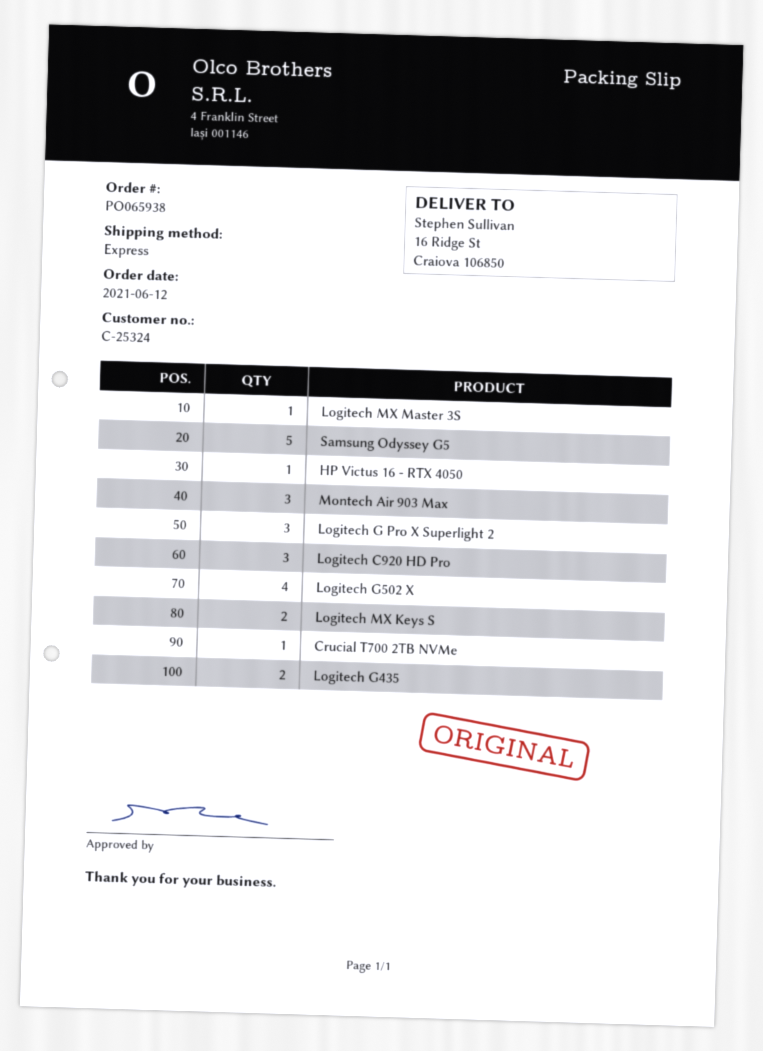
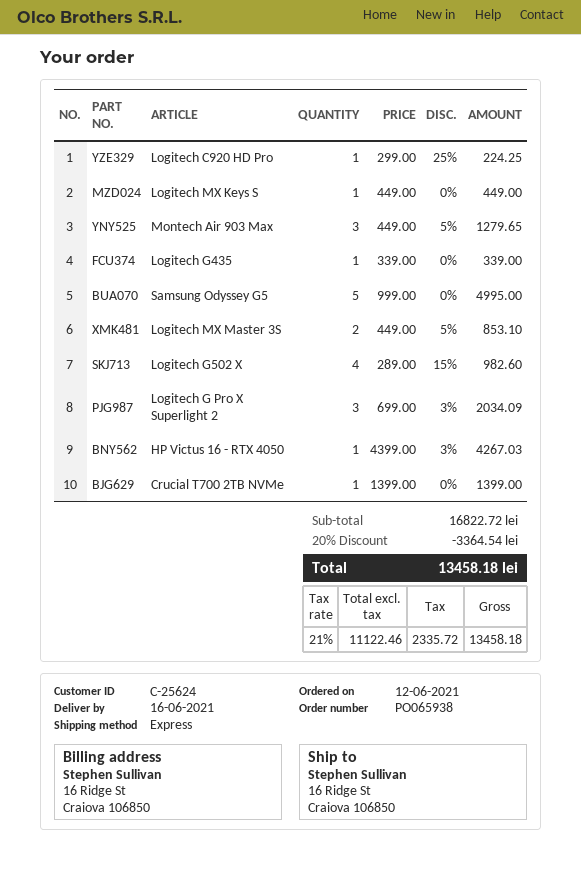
customer number: C-25324 -> C-25624
Logitech MX Master 3S: 1 -> 2
Logitech C920 HD Pro: 3 -> 1
Logitech MX Keys S: 2 -> 1
Logitech G435: 2 -> 1

